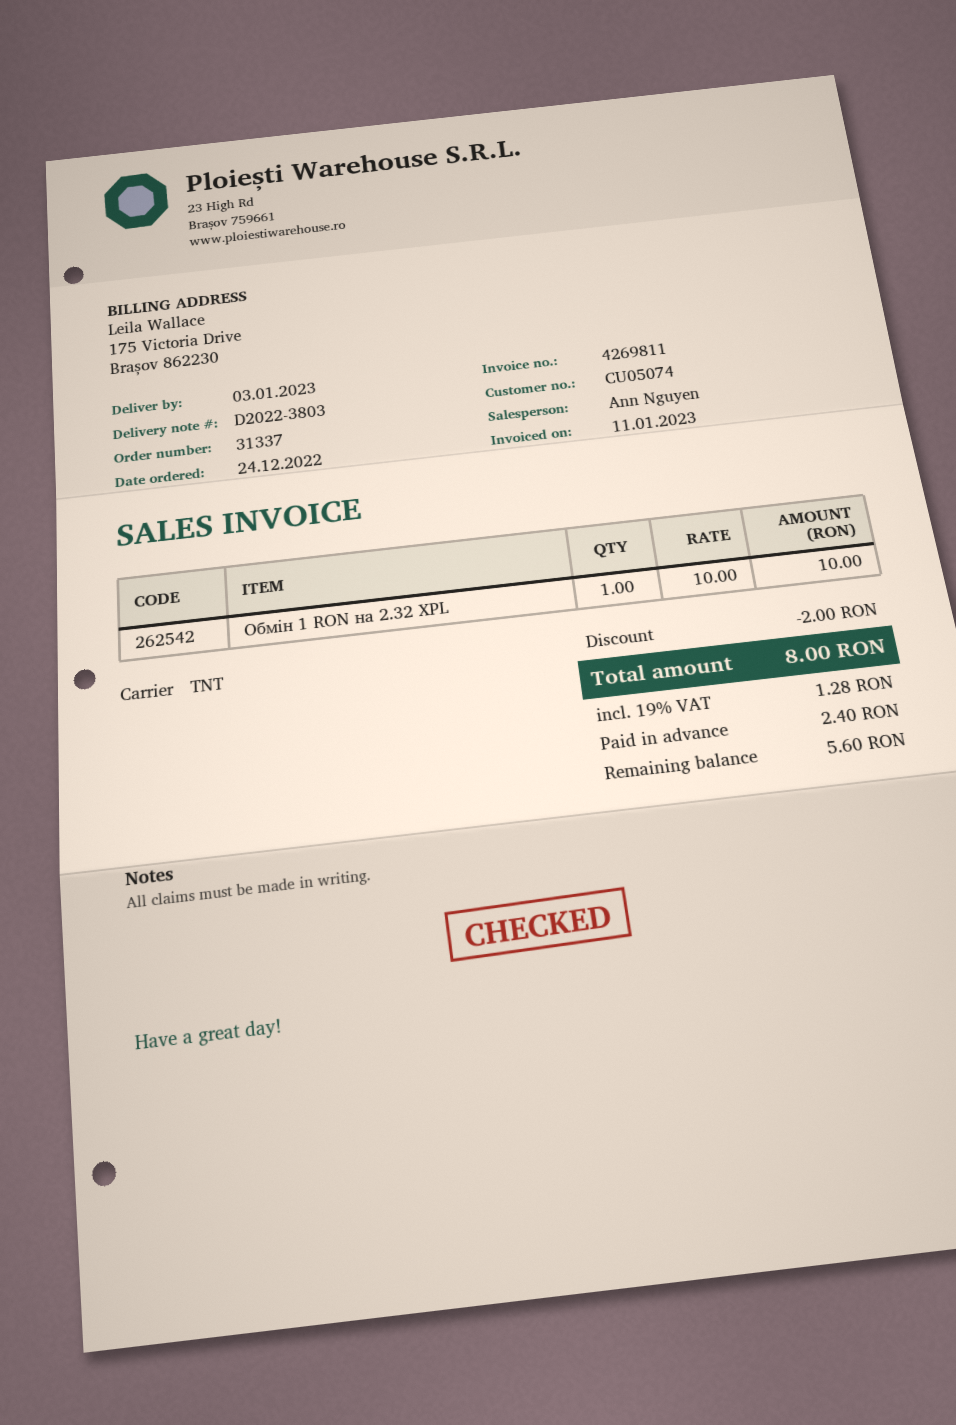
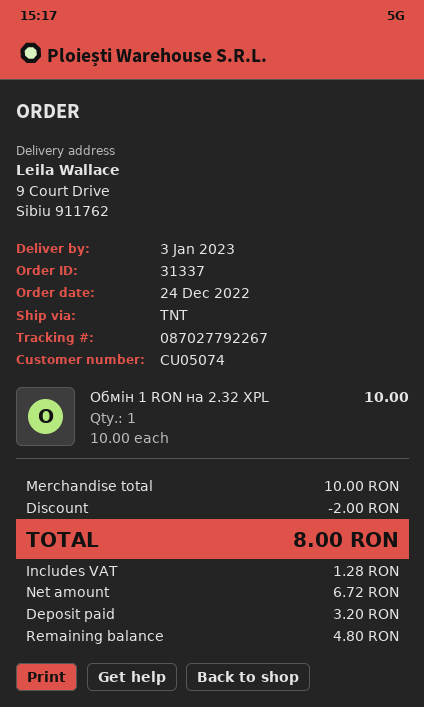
deposit: 2.40 -> 3.20
balance: 5.60 -> 4.80

